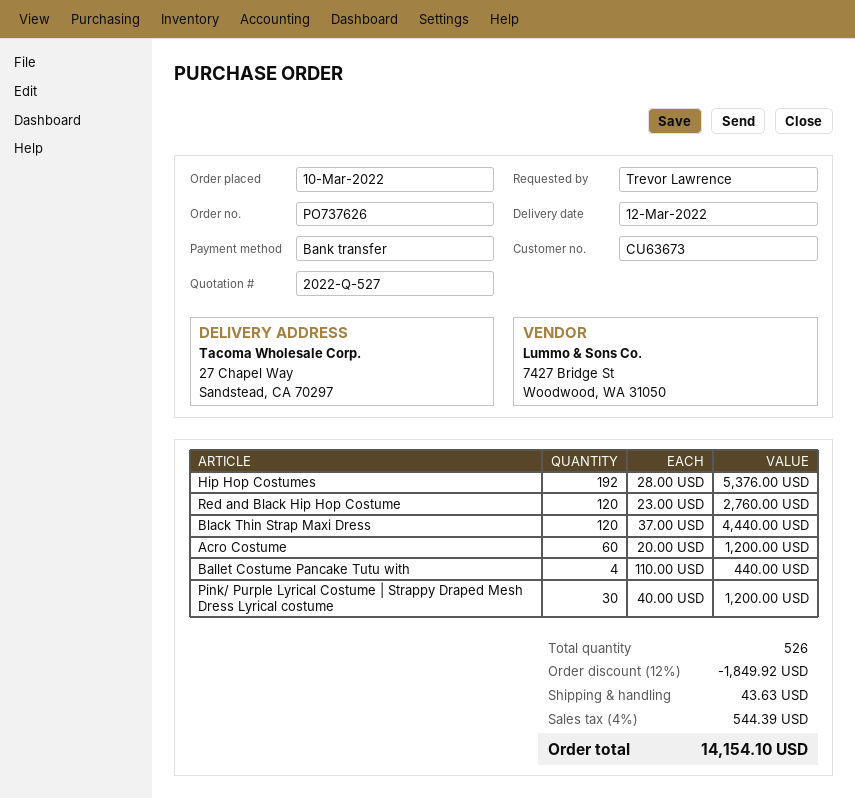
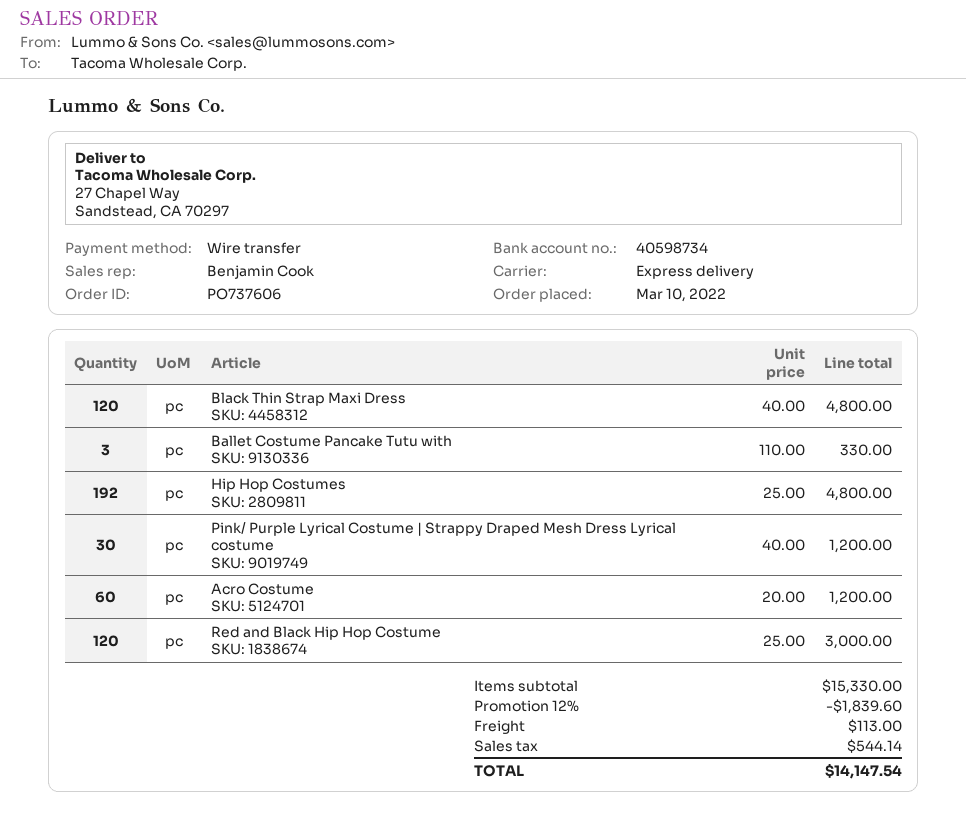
order number: PO737626 -> PO737606
Hip Hop Costumes: 192 x 28.00 = 5376.00 -> 192 x 25.00 = 4800.00
Red and Black Hip Hop Costume: 120 x 23.00 = 2760.00 -> 120 x 25.00 = 3000.00
Black Thin Strap Maxi Dress: 120 x 37.00 = 4440.00 -> 120 x 40.00 = 4800.00
Ballet Costume Pancake Tutu with: 4 x 110.00 = 440.00 -> 3 x 110.00 = 330.00
discount: 12% = 1849.92 -> 12% = 1839.60
shipping: 43.63 -> 113.00
tax: 544.39 -> 544.14
total: 14154.10 -> 14147.54

